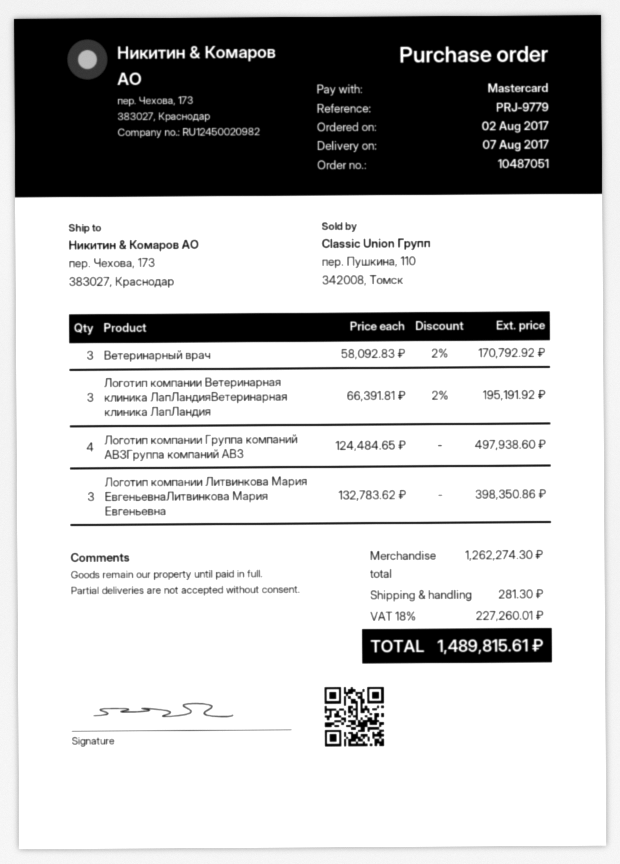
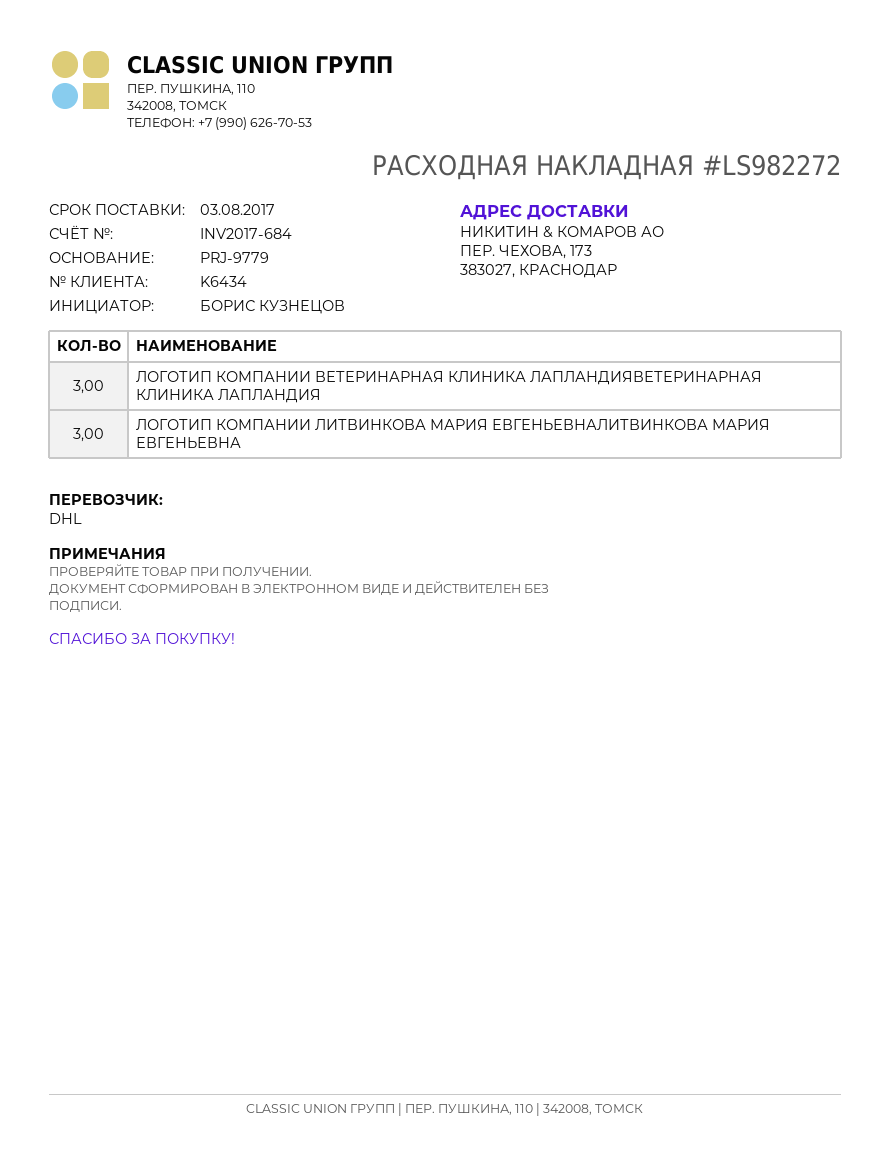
delivery date: 2017-08-07 -> 2017-08-03
Ветеринарный врач: 3 -> none
Логотип компании Группа компаний АВЗГруппа компаний АВЗ: 4 -> none

